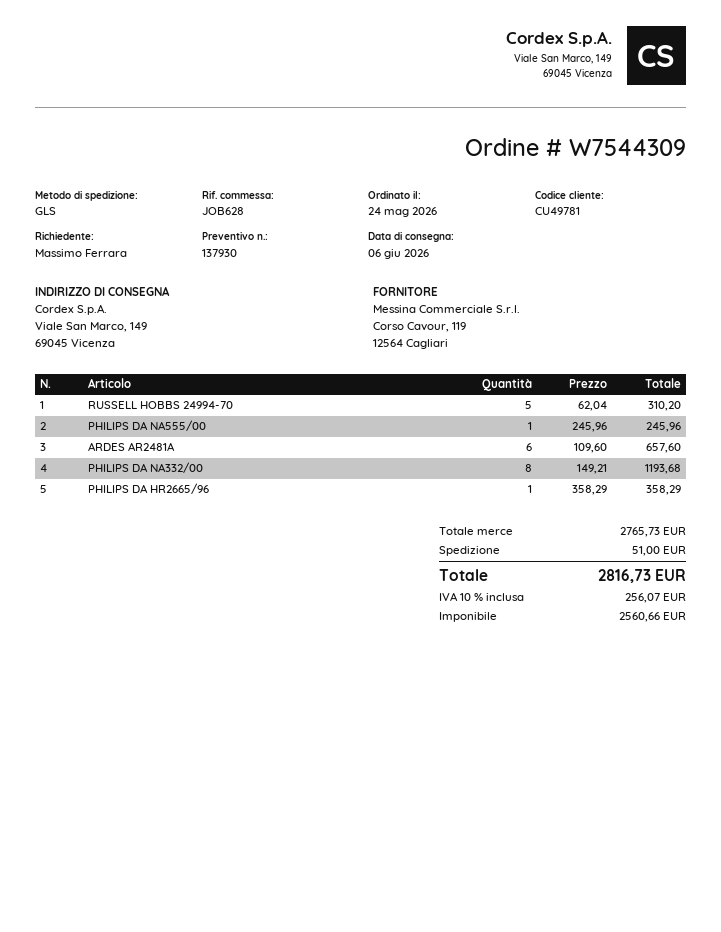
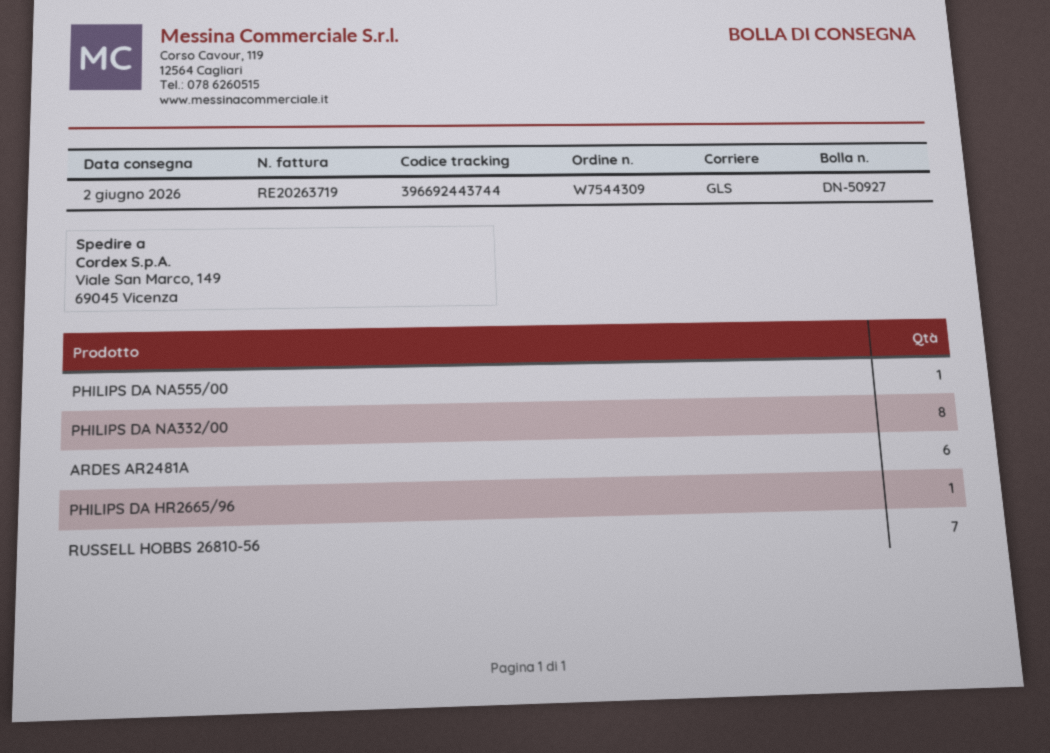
delivery date: 2026-06-06 -> 2026-06-02
RUSSELL HOBBS 24994-70: 5 -> none
RUSSELL HOBBS 26810-56: none -> 7

